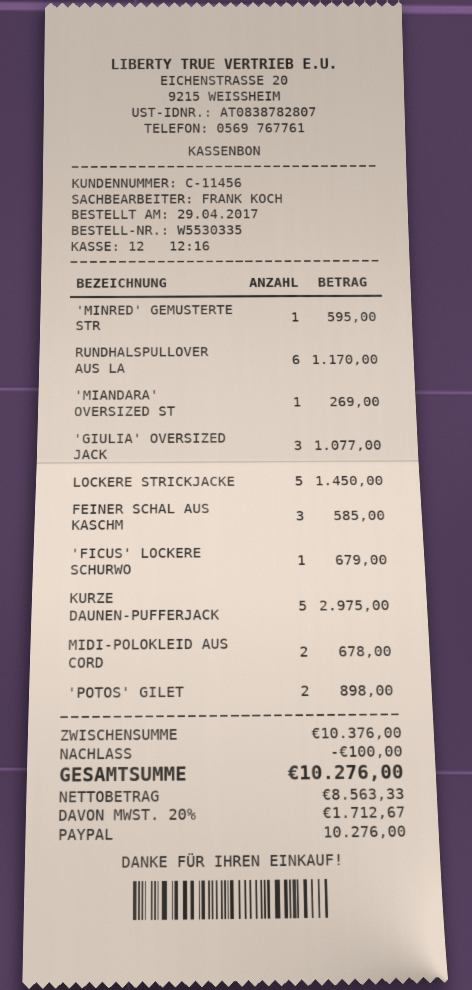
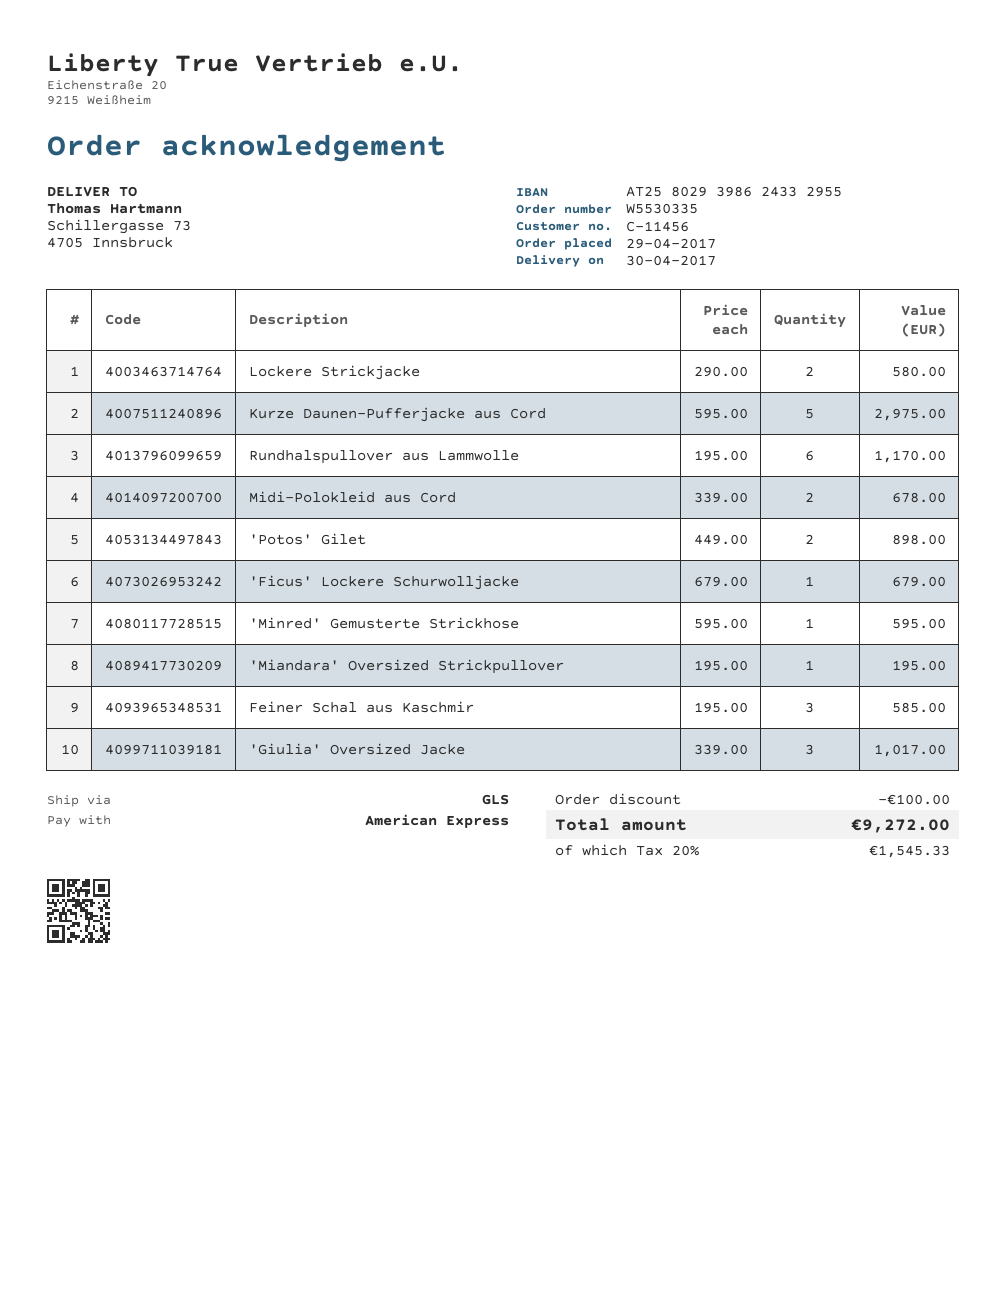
payment method: PayPal -> American Express
'MIANDARA' OVERSIZED ST: 1 for 269.00 -> 1 for 195.00
'GIULIA' OVERSIZED JACK: 3 for 1077.00 -> 3 for 1017.00
LOCKERE STRICKJACKE: 5 for 1450.00 -> 2 for 580.00
tax: 20% = 1712.67 -> 20% = 1545.33
total: 10276.00 -> 9272.00

